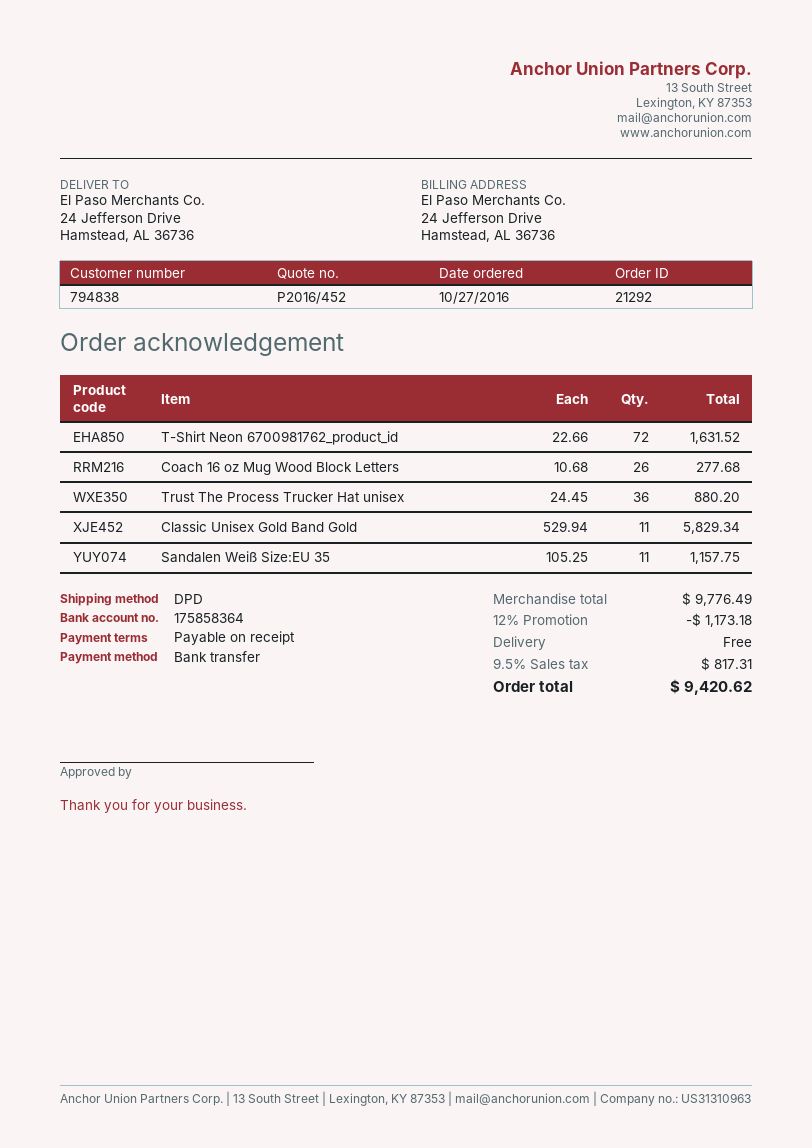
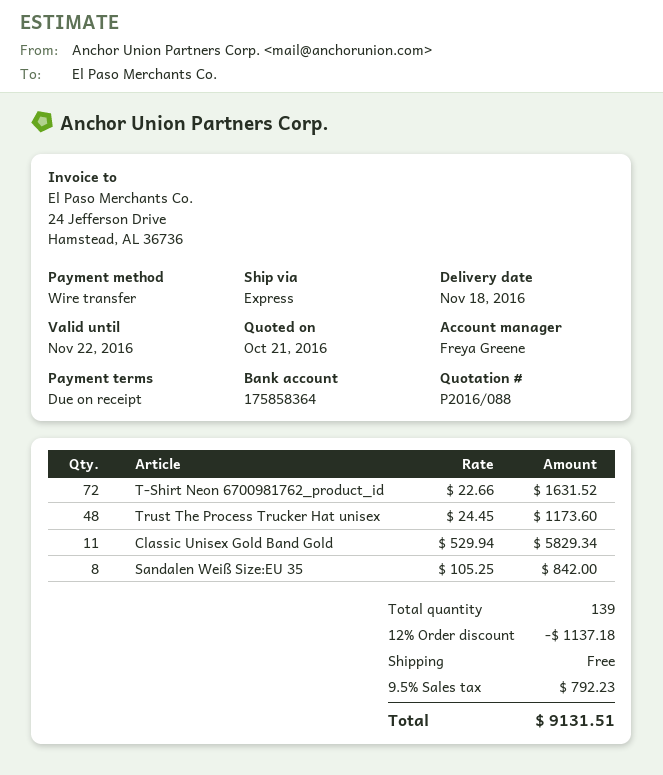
quote number: P2016/452 -> P2016/088
shipping method: DPD -> express
Coach 16 oz Mug Wood Block Letters: 26 x 10.68 = 277.68 -> none
Trust The Process Trucker Hat unisex: 36 x 24.45 = 880.20 -> 48 x 24.45 = 1173.60
Sandalen Weiß Size:EU 35: 11 x 105.25 = 1157.75 -> 8 x 105.25 = 842.00
discount: 12% = 1173.18 -> 12% = 1137.18
tax: 9.5% = 817.31 -> 9.5% = 792.23
total: 9420.62 -> 9131.51

